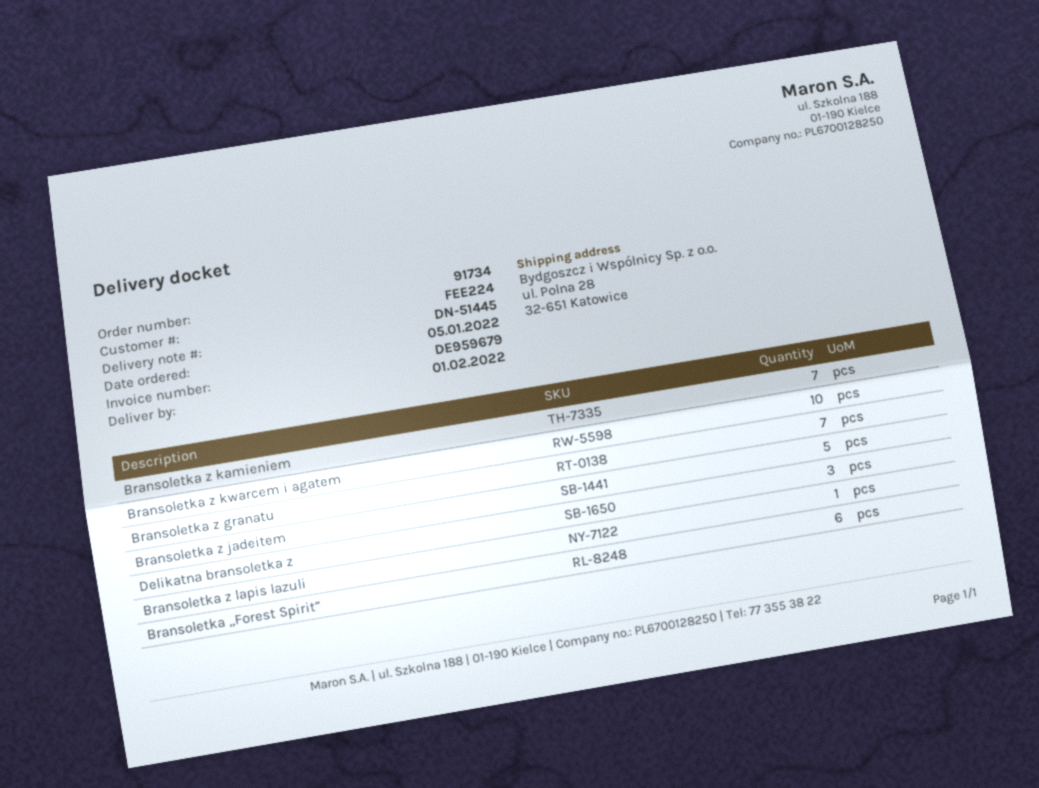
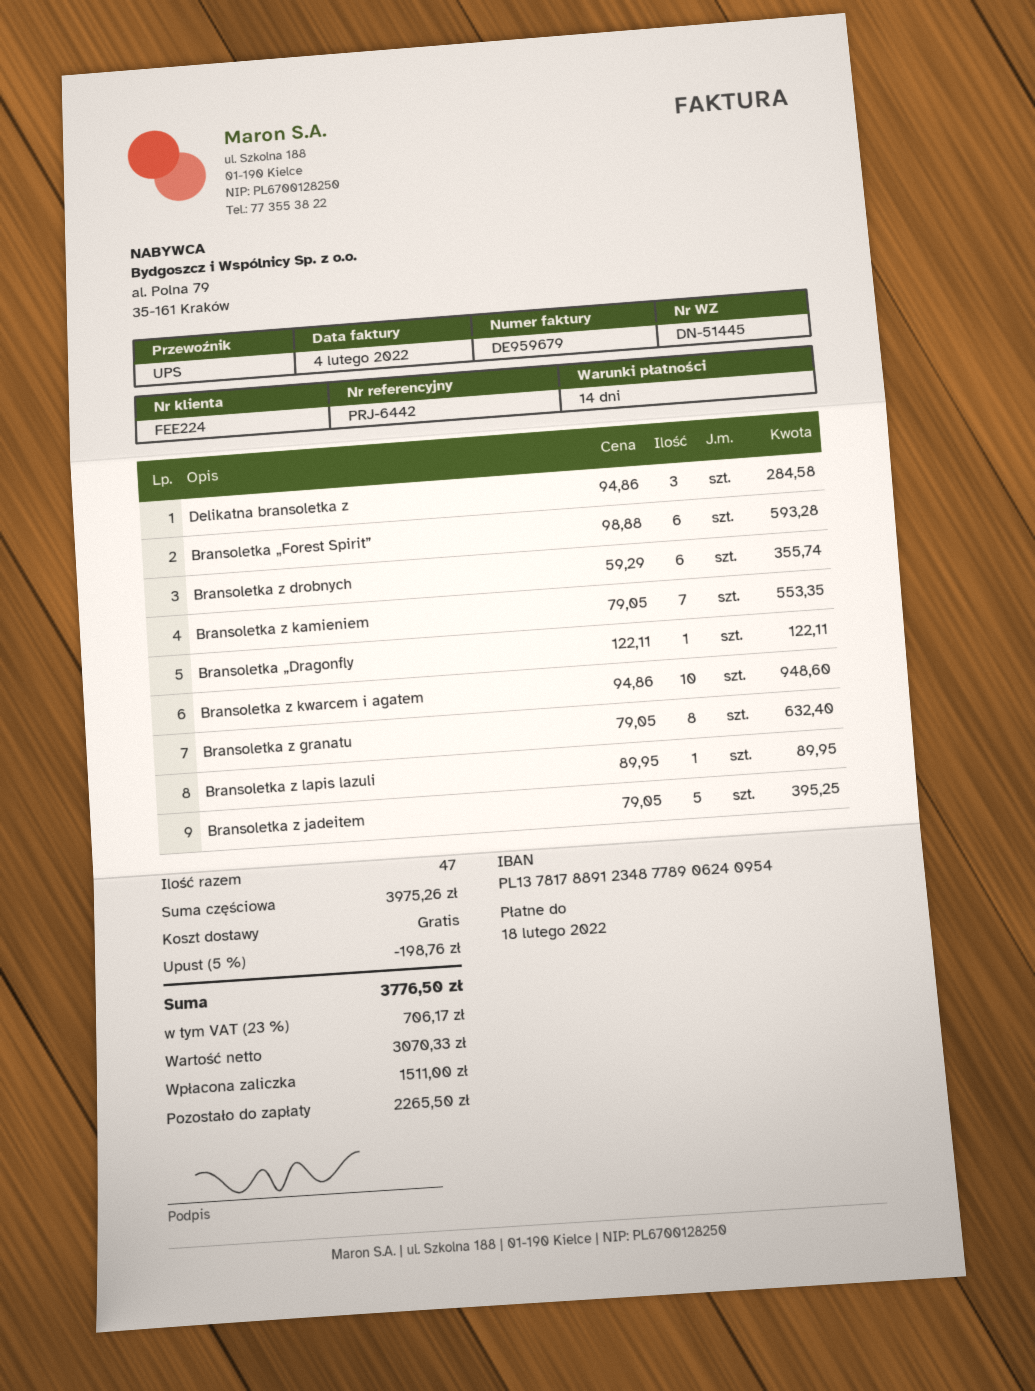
Bransoletka z granatu: 7 -> 8
Bransoletka z drobnych: none -> 6
Bransoletka „Dragonfly: none -> 1

